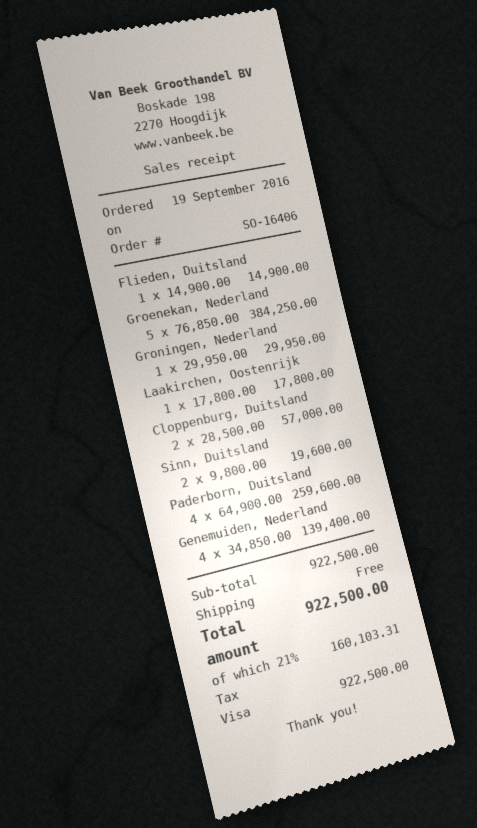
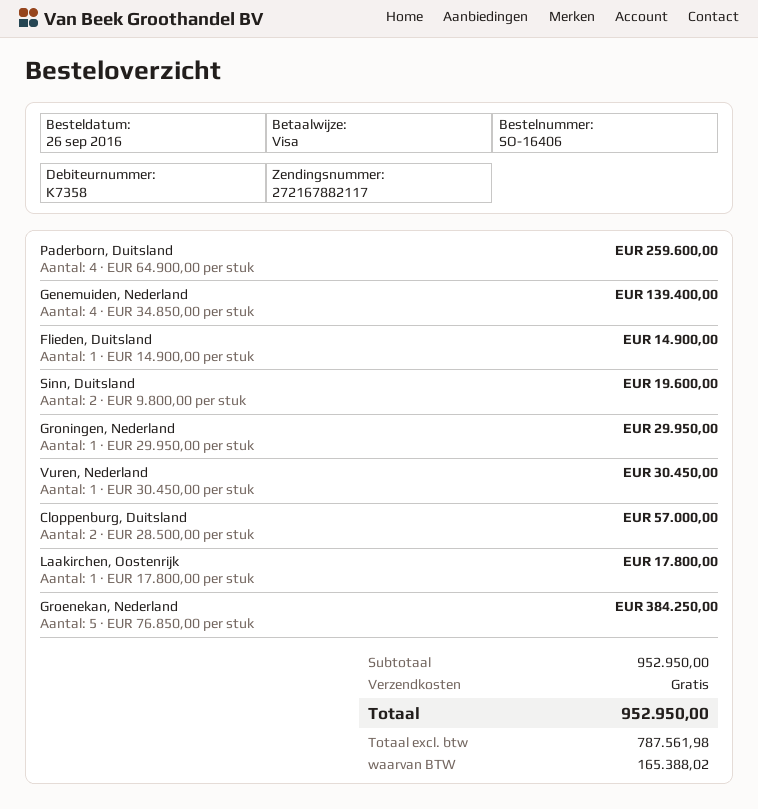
order date: 2016-09-19 -> 2016-09-26
Vuren, Nederland: none -> 1 x 30450.00 = 30450.00
subtotal: 922500.00 -> 952950.00
tax: 160103.31 -> 165388.02
total: 922500.00 -> 952950.00

